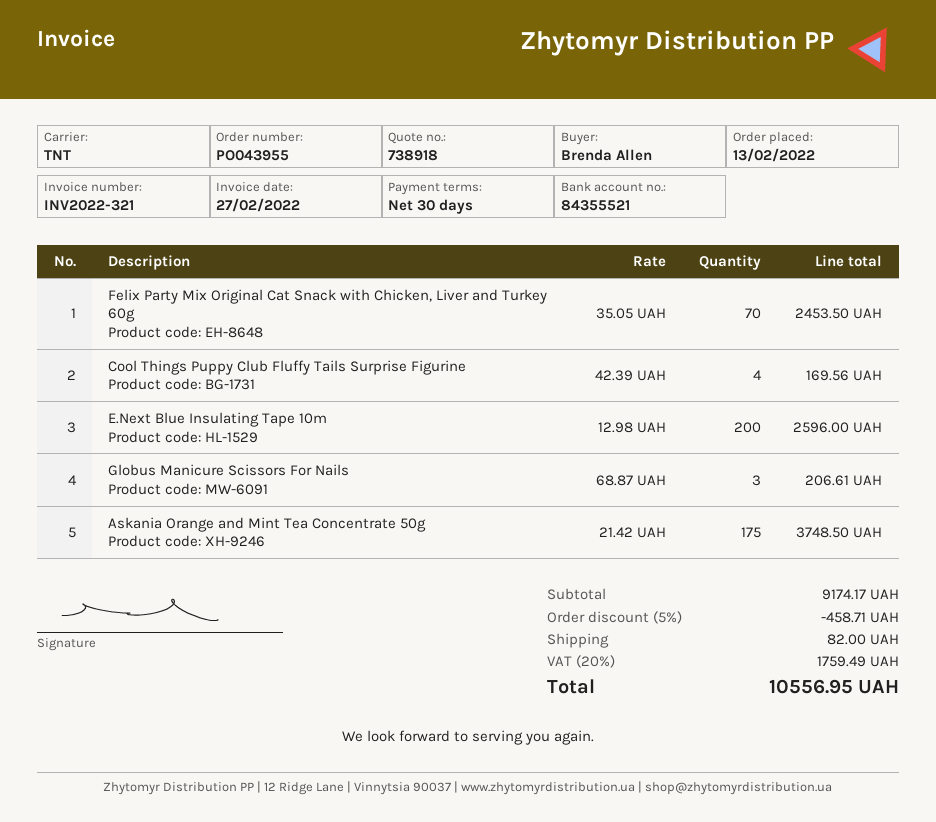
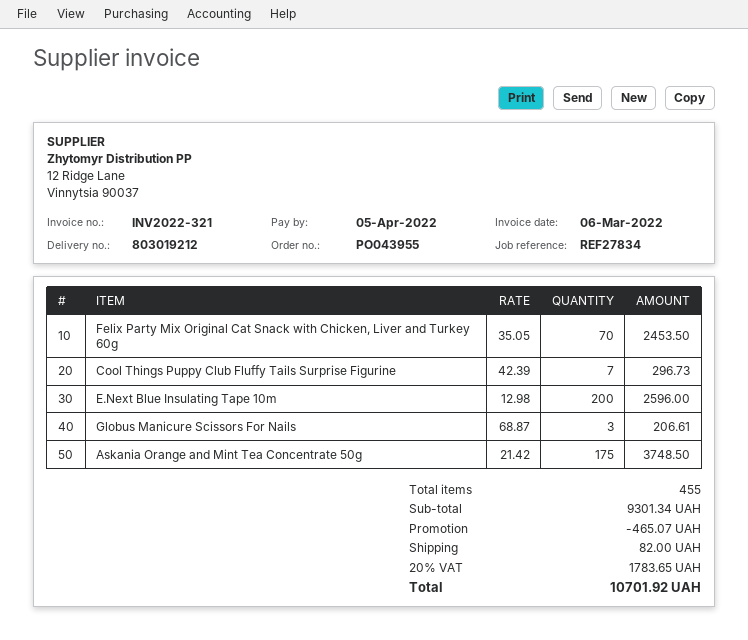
invoice date: 2022-02-27 -> 2022-03-06
Cool Things Puppy Club Fluffy Tails Surprise Figurine: 4 x 42.39 = 169.56 -> 7 x 42.39 = 296.73
subtotal: 9174.17 -> 9301.34
discount: 458.71 -> 465.07
tax: 20% = 1759.49 -> 20% = 1783.65
total: 10556.95 -> 10701.92

